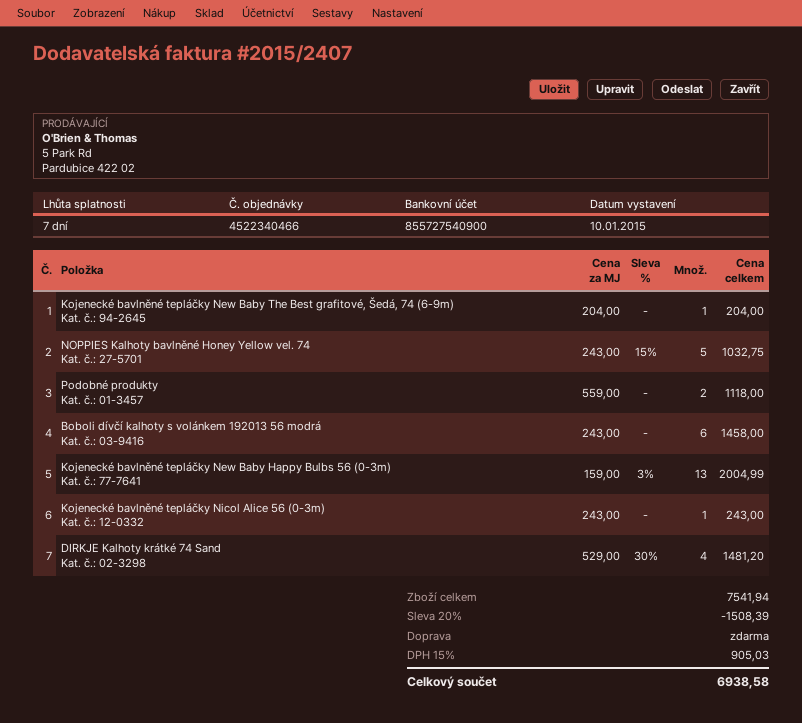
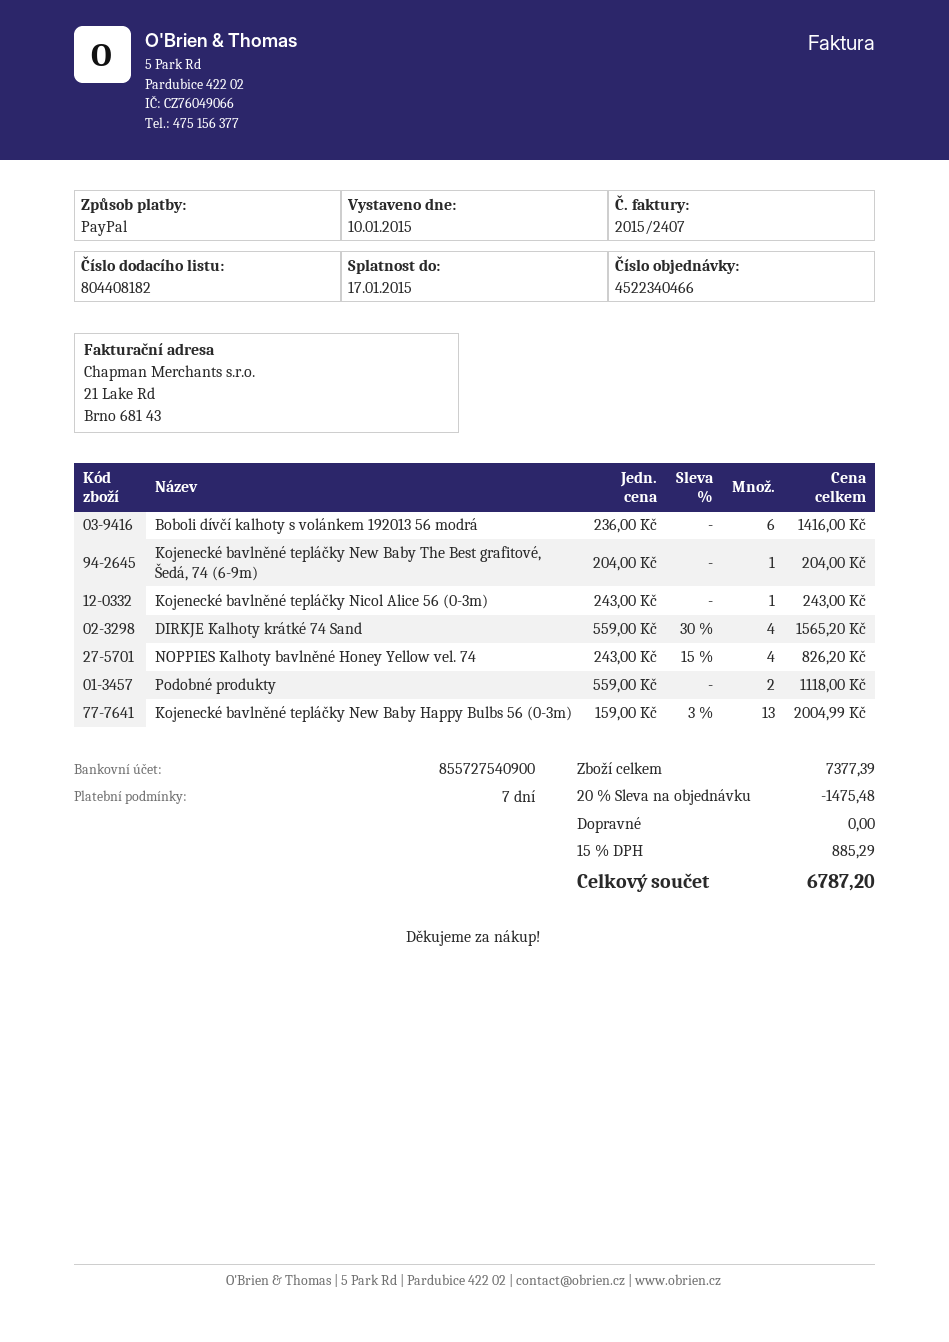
NOPPIES Kalhoty bavlněné Honey Yellow vel. 74: 5 x 243.00 - 15% = 1032.75 -> 4 x 243.00 - 15% = 826.20
Boboli dívčí kalhoty s volánkem 192013 56 modrá: 6 x 243.00 = 1458.00 -> 6 x 236.00 = 1416.00
DIRKJE Kalhoty krátké 74 Sand: 4 x 529.00 - 30% = 1481.20 -> 4 x 559.00 - 30% = 1565.20
subtotal: 7541.94 -> 7377.39
discount: 20% = 1508.39 -> 20% = 1475.48
tax: 15% = 905.03 -> 15% = 885.29
total: 6938.58 -> 6787.20

